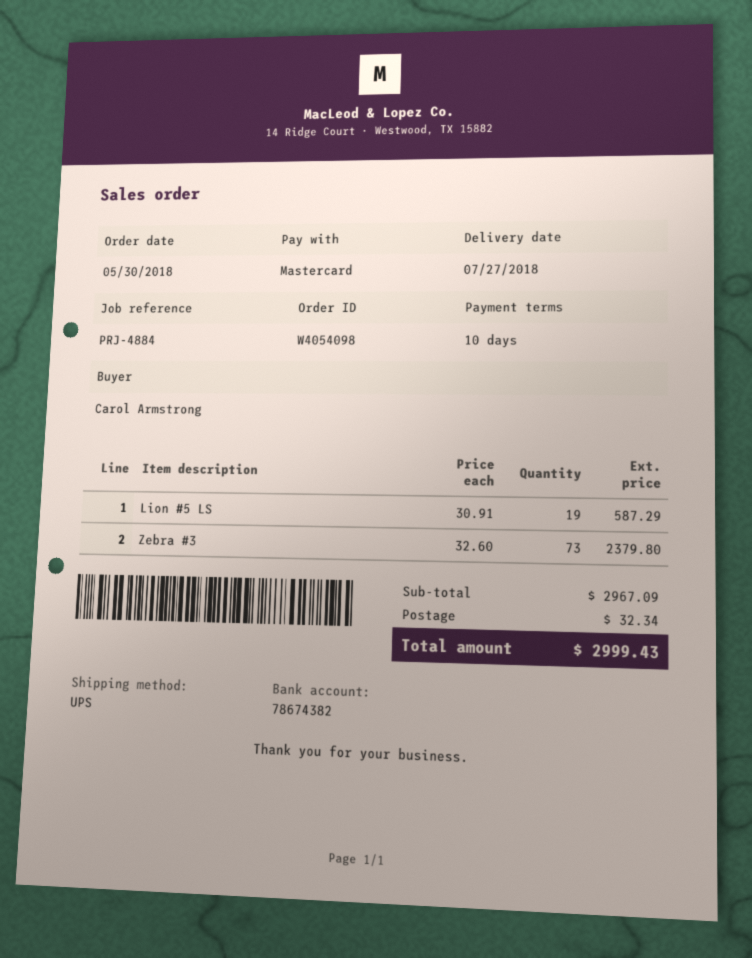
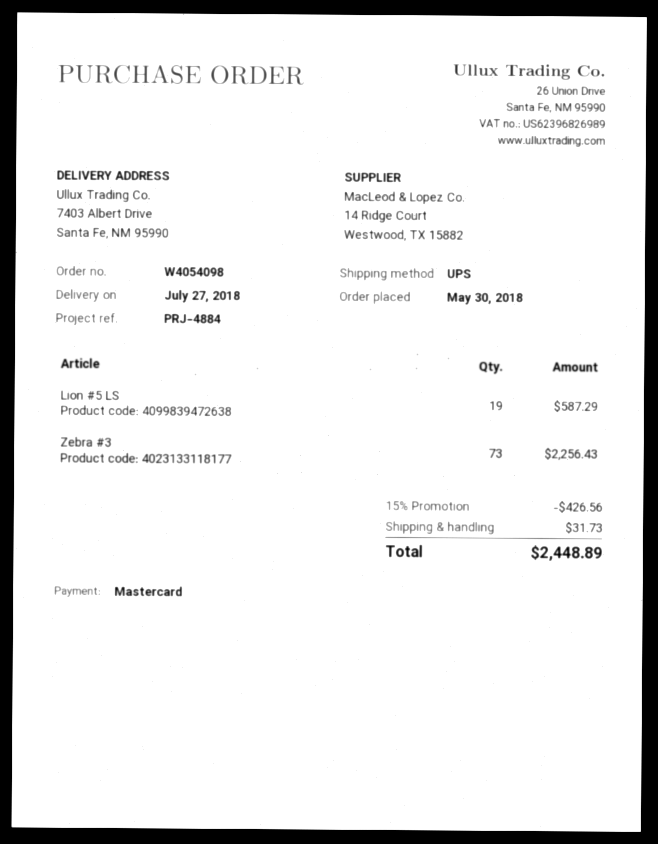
Zebra #3: 73 for 2379.80 -> 73 for 2256.43
discount: none -> 15% = 426.56
shipping: 32.34 -> 31.73
total: 2999.43 -> 2448.89

